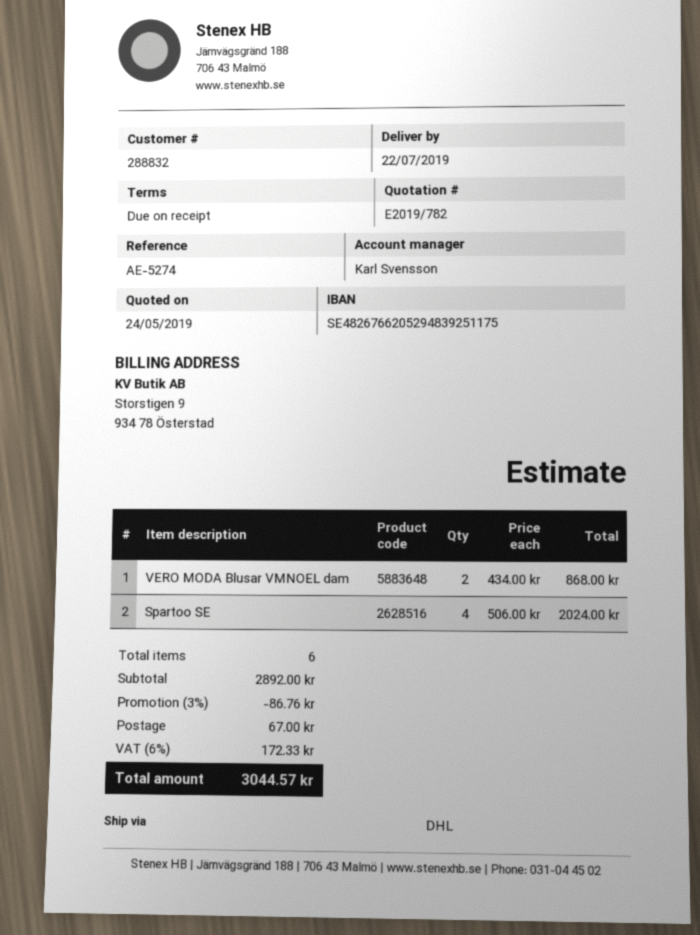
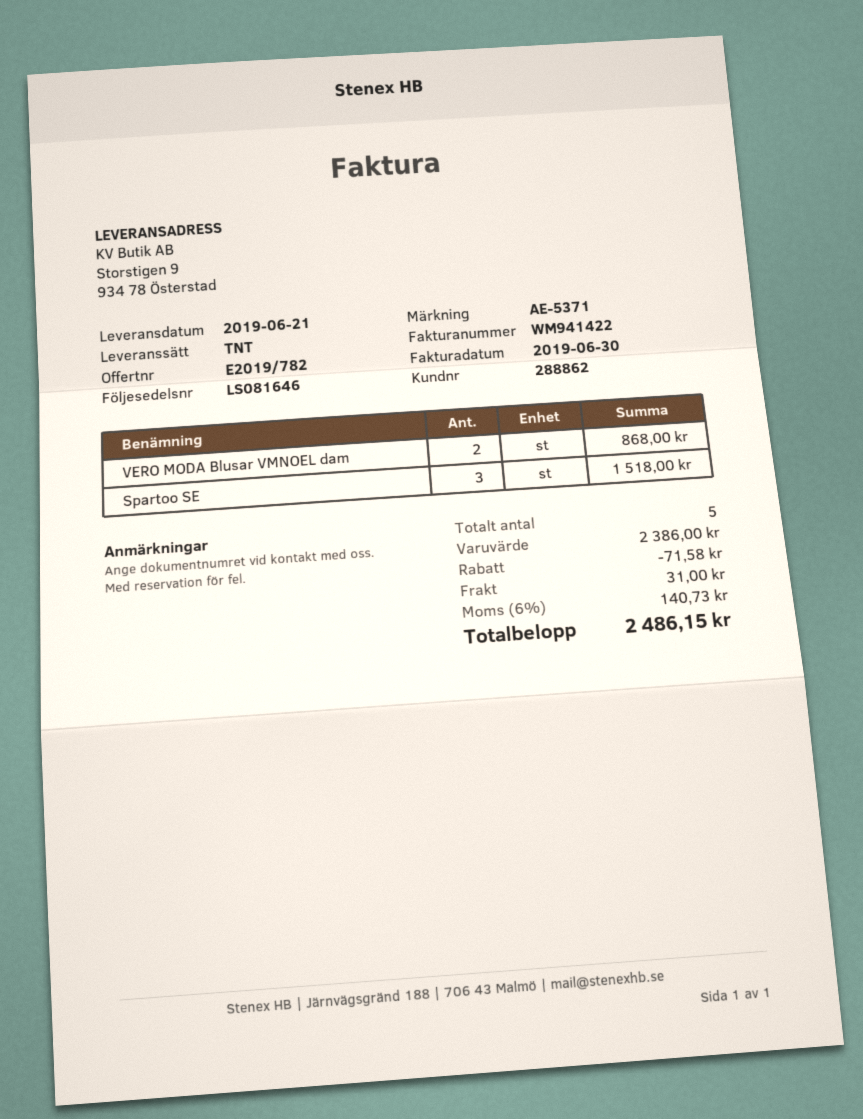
delivery date: 2019-07-22 -> 2019-06-21
customer number: 288832 -> 288862
reference: AE-5274 -> AE-5371
shipping method: DHL -> TNT
Spartoo SE: 4 for 2024.00 -> 3 for 1518.00
total quantity: 6 -> 5
subtotal: 2892.00 -> 2386.00
discount: 86.76 -> 71.58
shipping: 67.00 -> 31.00
tax: 6% = 172.33 -> 6% = 140.73
total: 3044.57 -> 2486.15

